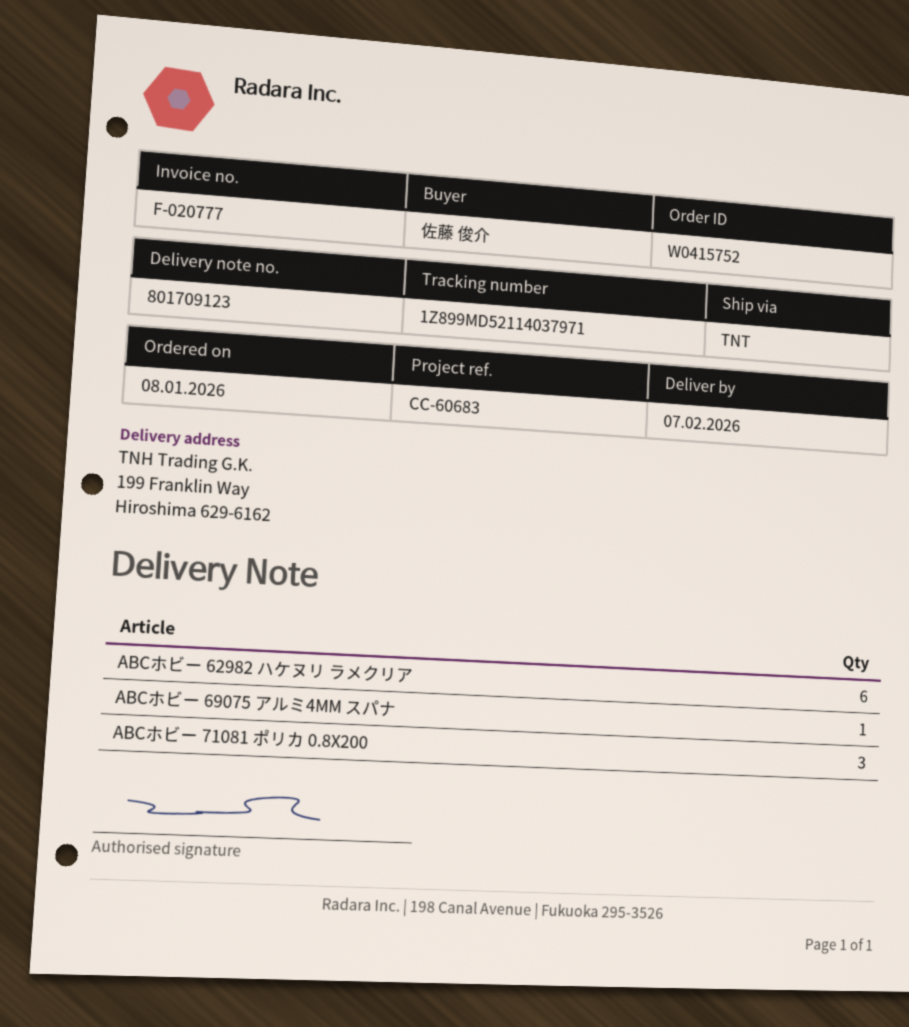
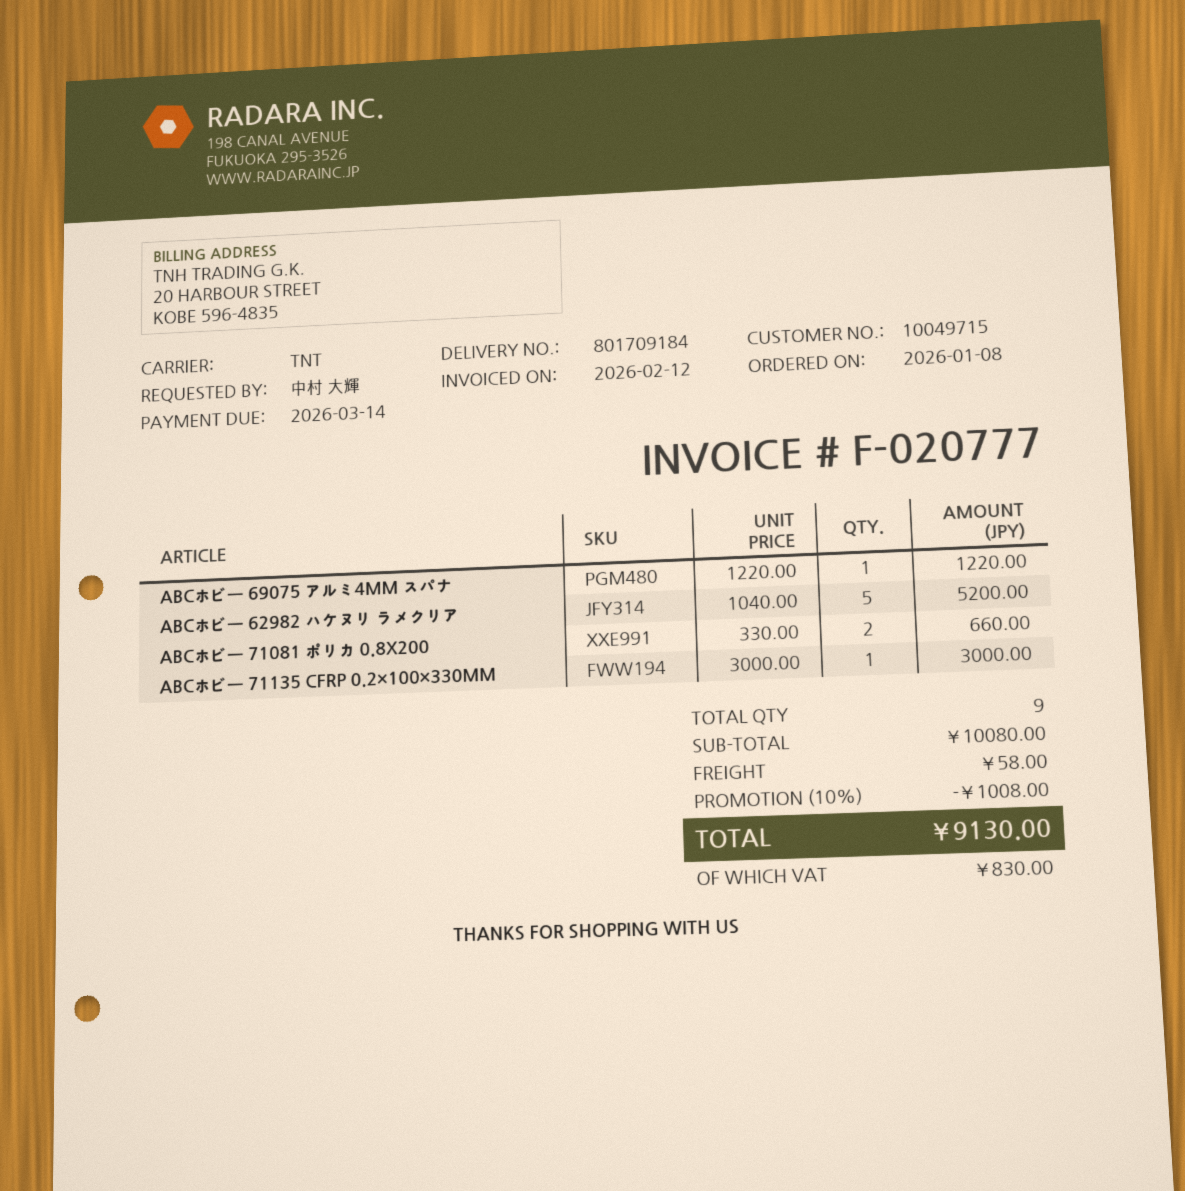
delivery note number: 801709123 -> 801709184
ordered by: 佐藤 俊介 -> 中村 大輝
ABCホビー 62982 ハケヌリ ラメクリア: 6 -> 5
ABCホビー 71081 ポリカ 0.8X200: 3 -> 2
ABCホビー 71135 CFRP 0.2×100×330MM: none -> 1

